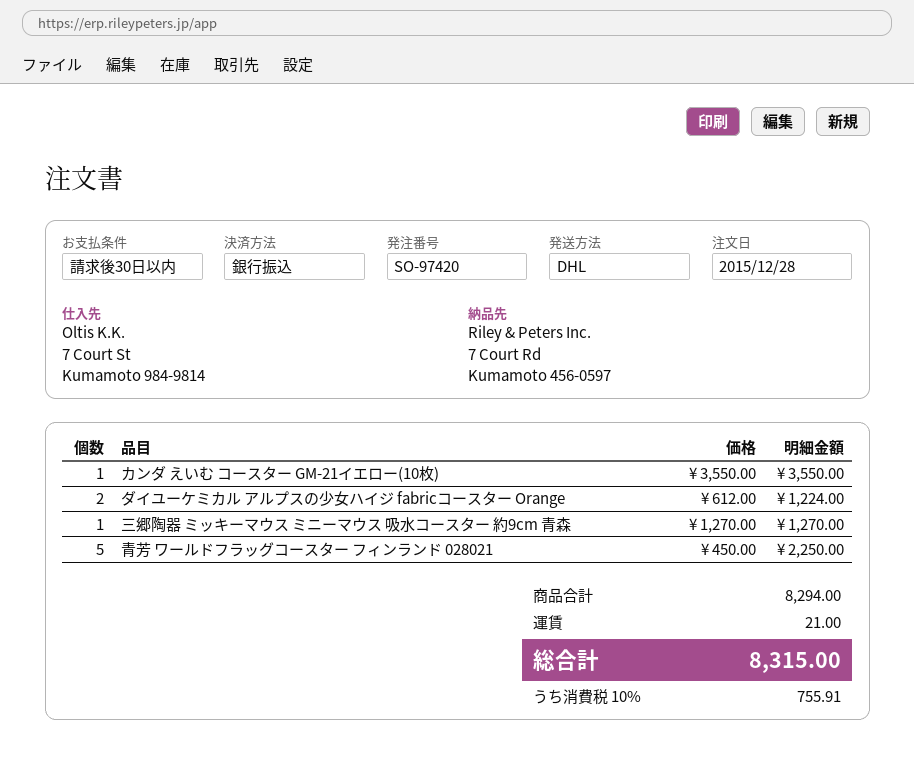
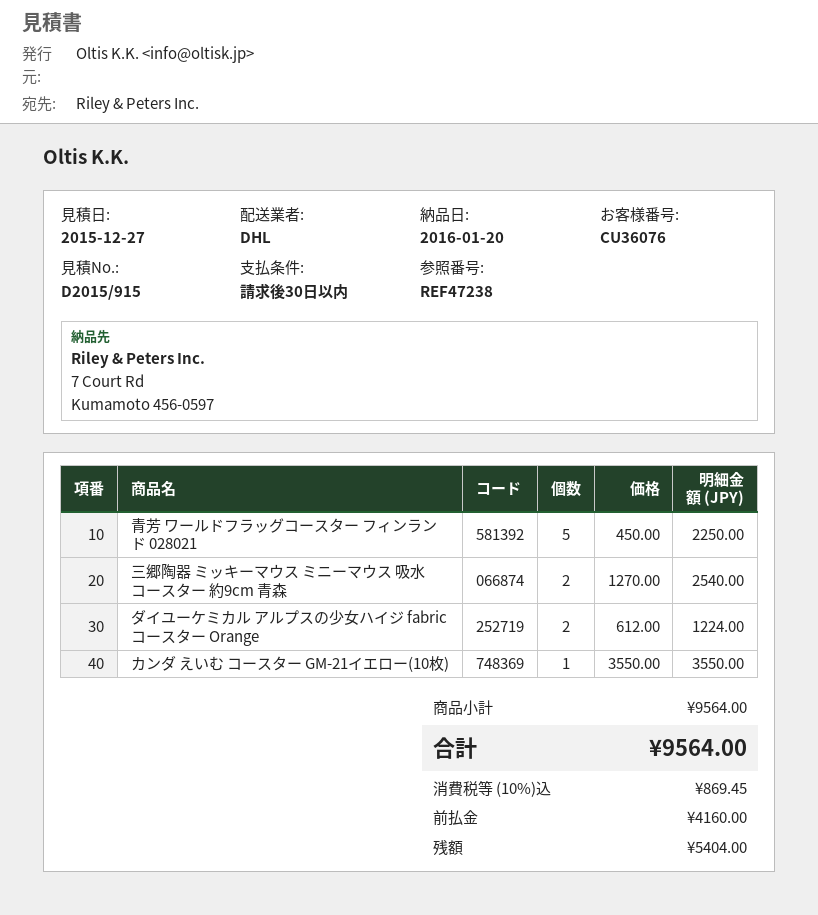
三郷陶器 ミッキーマウス ミニーマウス 吸水コースター 約9cm 青森: 1 x 1270.00 = 1270.00 -> 2 x 1270.00 = 2540.00
subtotal: 8294.00 -> 9564.00
shipping: 21.00 -> none
tax: 10% = 755.91 -> 10% = 869.45
total: 8315.00 -> 9564.00

